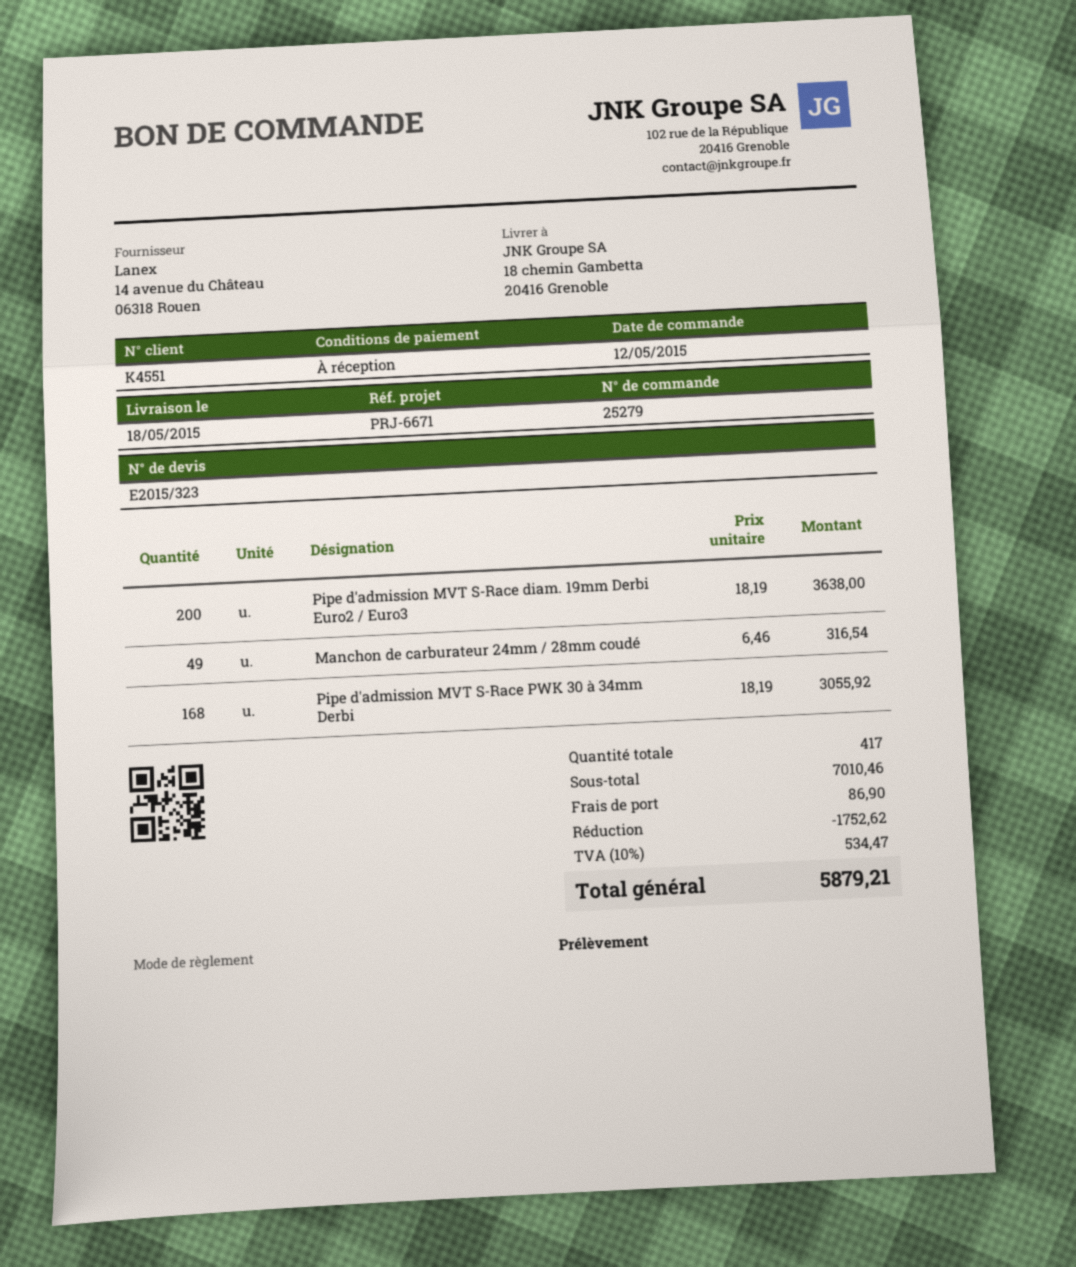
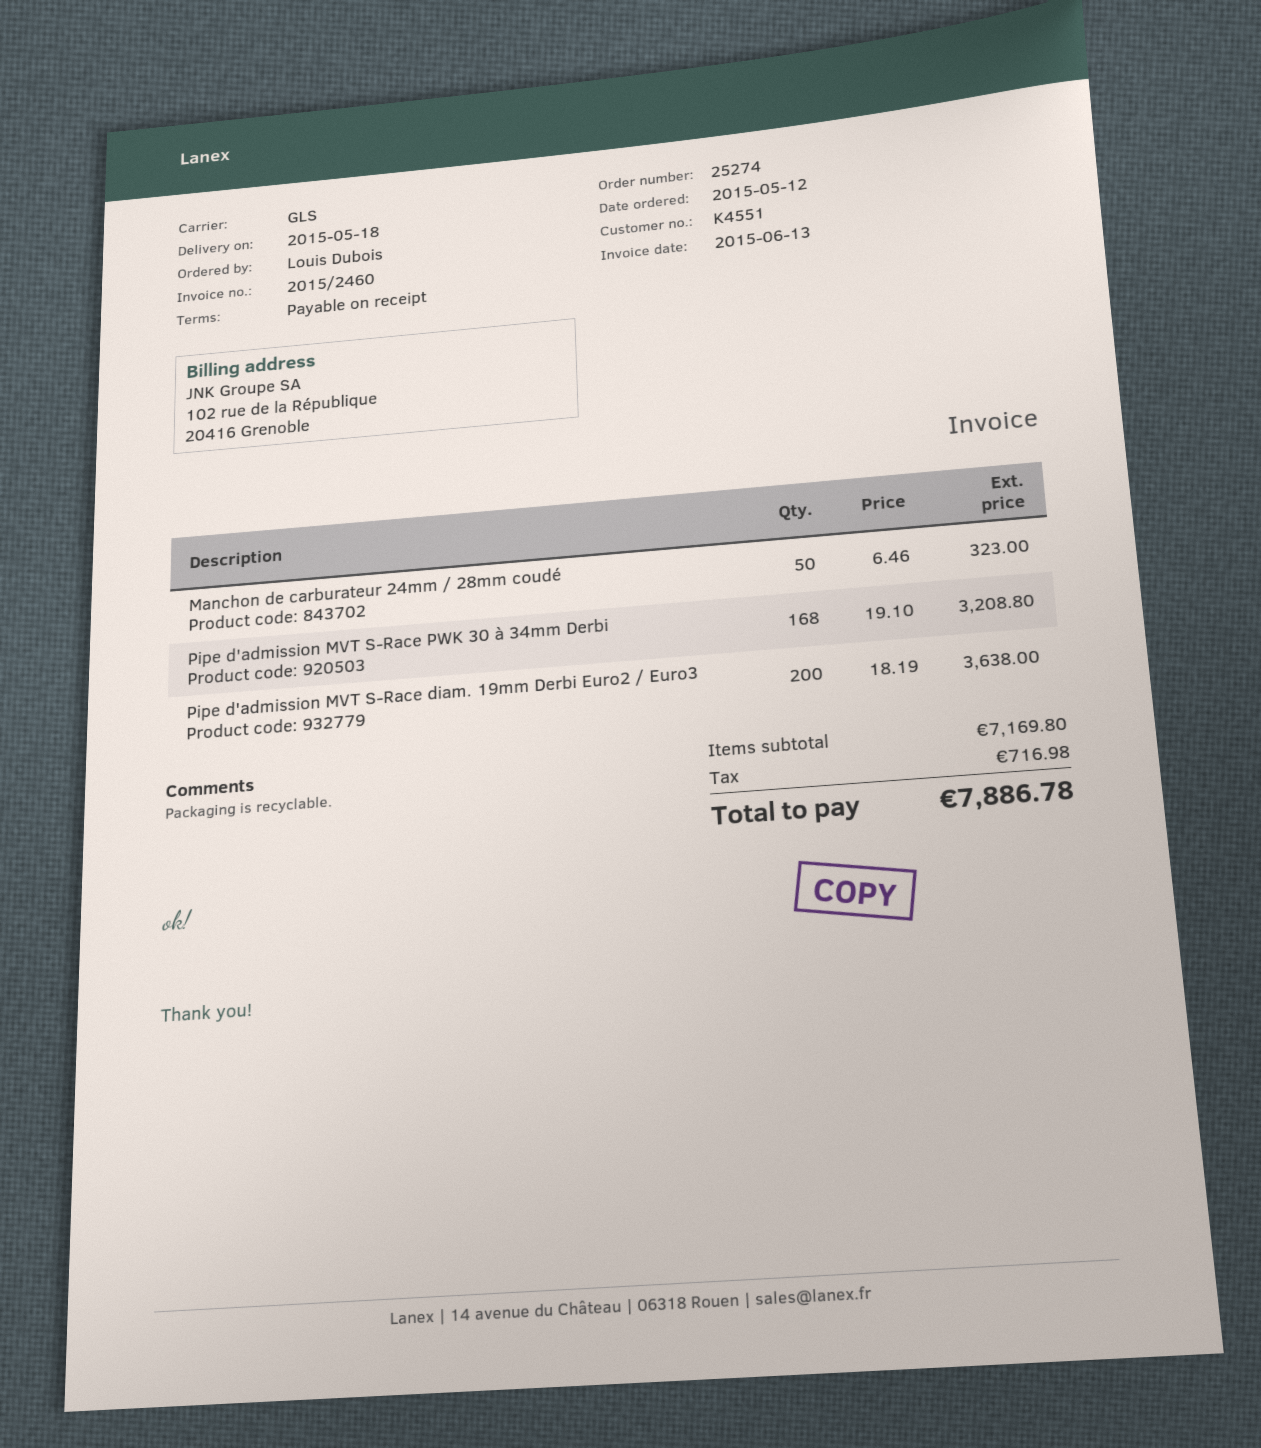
order number: 25279 -> 25274
Manchon de carburateur 24mm / 28mm coudé: 49 x 6.46 = 316.54 -> 50 x 6.46 = 323.00
Pipe d'admission MVT S-Race PWK 30 à 34mm Derbi: 168 x 18.19 = 3055.92 -> 168 x 19.10 = 3208.80
subtotal: 7010.46 -> 7169.80
discount: 1752.62 -> none
shipping: 86.90 -> none
tax: 534.47 -> 716.98
total: 5879.21 -> 7886.78

